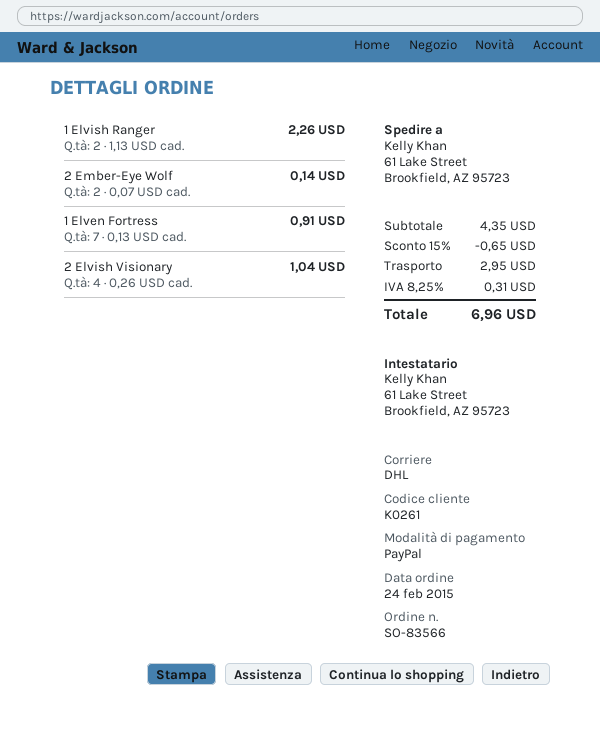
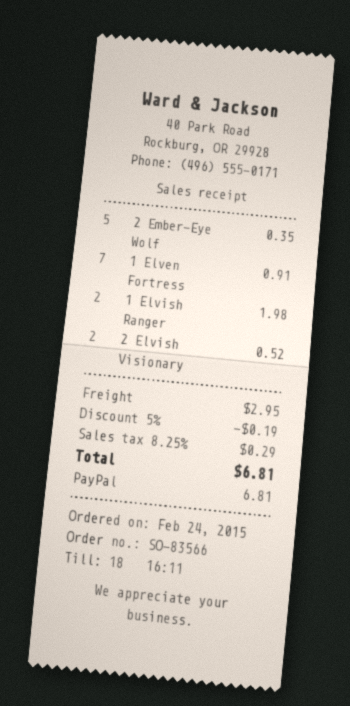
1 Elvish Ranger: 2 for 2.26 -> 2 for 1.98
2 Ember-Eye Wolf: 2 for 0.14 -> 5 for 0.35
2 Elvish Visionary: 4 for 1.04 -> 2 for 0.52
discount: 15% = 0.65 -> 5% = 0.19
tax: 8.25% = 0.31 -> 8.25% = 0.29
total: 6.96 -> 6.81

